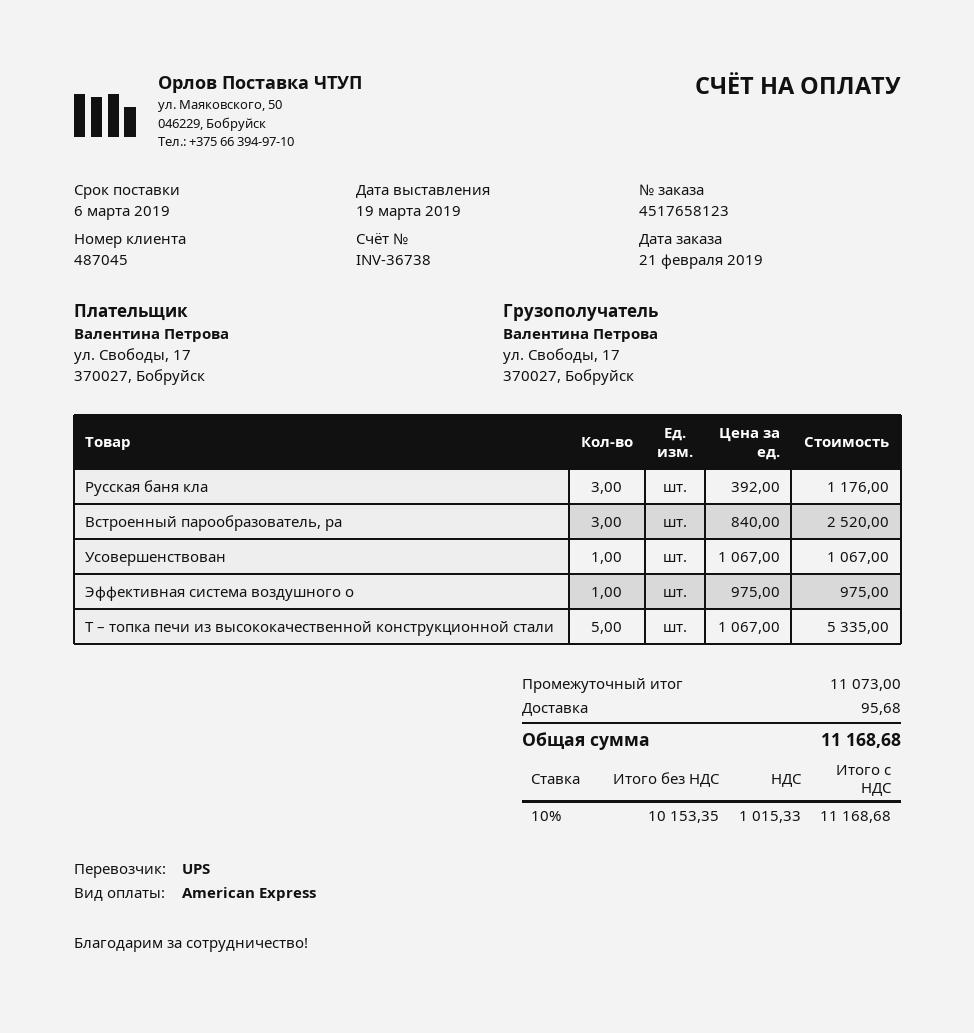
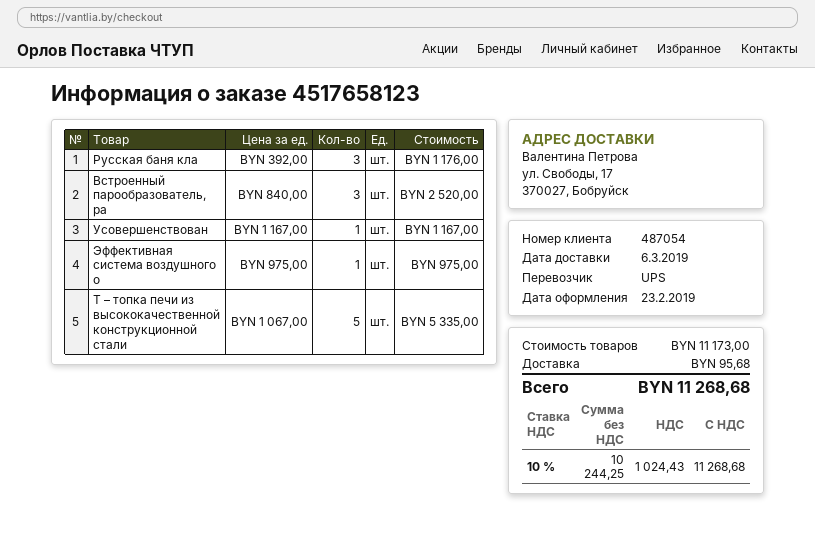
order date: 2019-02-21 -> 2019-02-23
customer number: 487045 -> 487054
Усовершенствован: 1 x 1067.00 = 1067.00 -> 1 x 1167.00 = 1167.00
subtotal: 11073.00 -> 11173.00
net: 10153.35 -> 10244.25
tax: 10% = 1015.33 -> 10% = 1024.43
total: 11168.68 -> 11268.68

